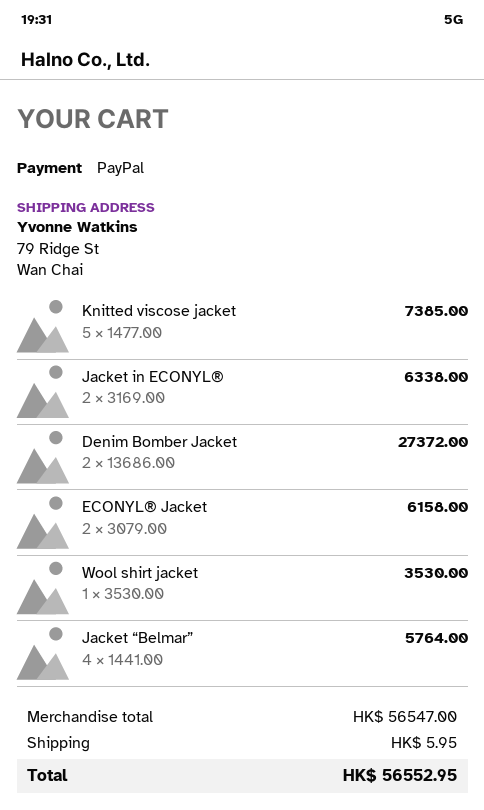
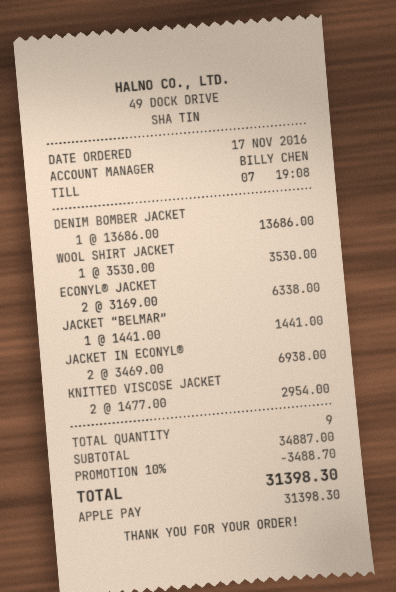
payment method: PayPal -> Apple Pay
Knitted viscose jacket: 5 x 1477.00 = 7385.00 -> 2 x 1477.00 = 2954.00
Jacket in ECONYL®: 2 x 3169.00 = 6338.00 -> 2 x 3469.00 = 6938.00
Denim Bomber Jacket: 2 x 13686.00 = 27372.00 -> 1 x 13686.00 = 13686.00
ECONYL® Jacket: 2 x 3079.00 = 6158.00 -> 2 x 3169.00 = 6338.00
Jacket “Belmar”: 4 x 1441.00 = 5764.00 -> 1 x 1441.00 = 1441.00
subtotal: 56547.00 -> 34887.00
discount: none -> 10% = 3488.70
shipping: 5.95 -> none
total: 56552.95 -> 31398.30

